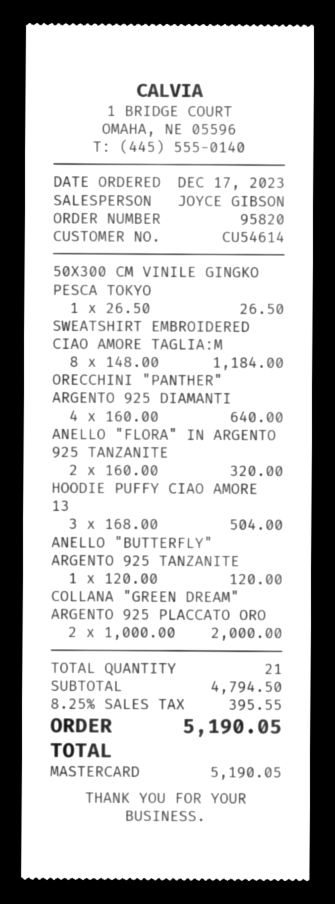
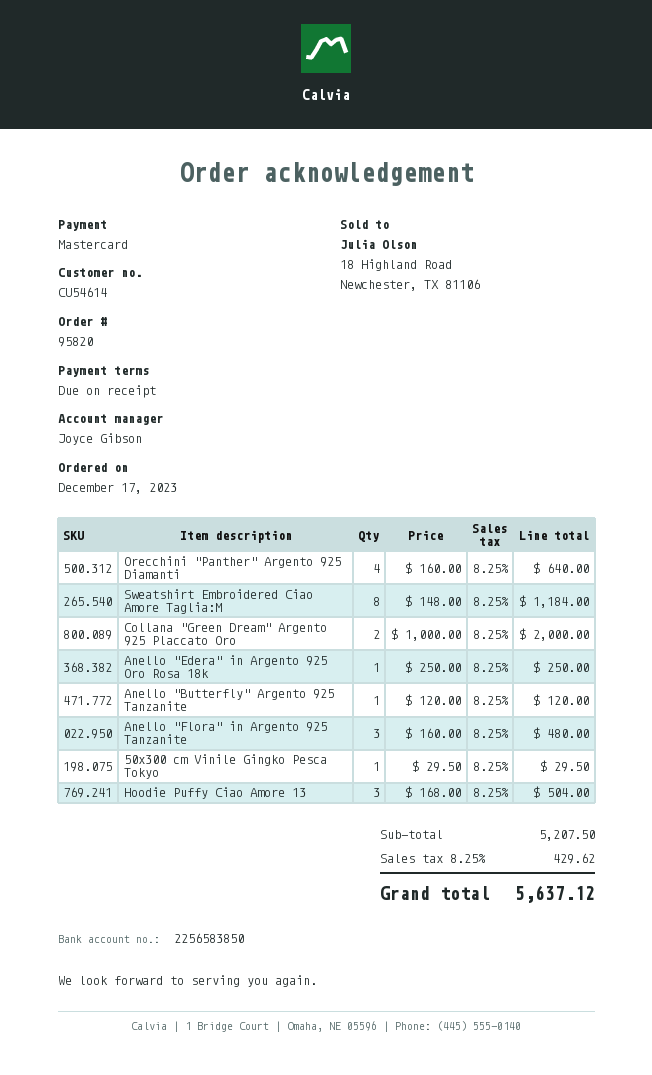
50X300 CM VINILE GINGKO PESCA TOKYO: 1 x 26.50 = 26.50 -> 1 x 29.50 = 29.50
ANELLO "FLORA" IN ARGENTO 925 TANZANITE: 2 x 160.00 = 320.00 -> 3 x 160.00 = 480.00
Anello "Edera" in Argento 925 Oro Rosa 18k: none -> 1 x 250.00 = 250.00
subtotal: 4794.50 -> 5207.50
tax: 8.25% = 395.55 -> 8.25% = 429.62
total: 5190.05 -> 5637.12

